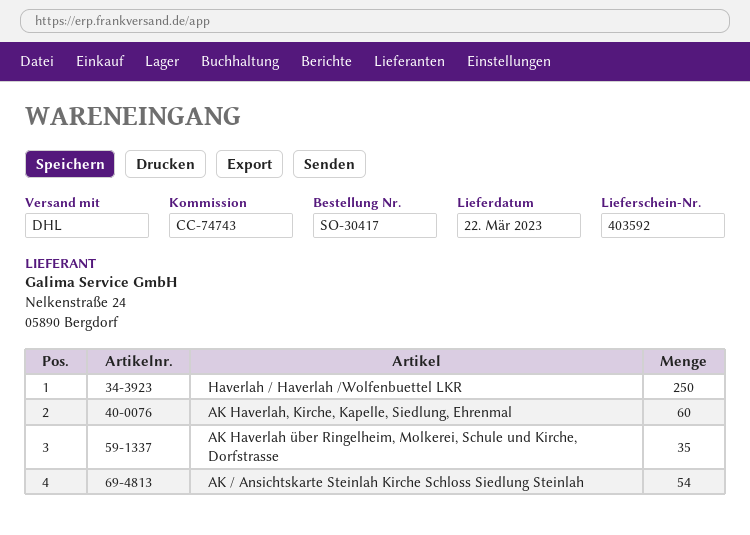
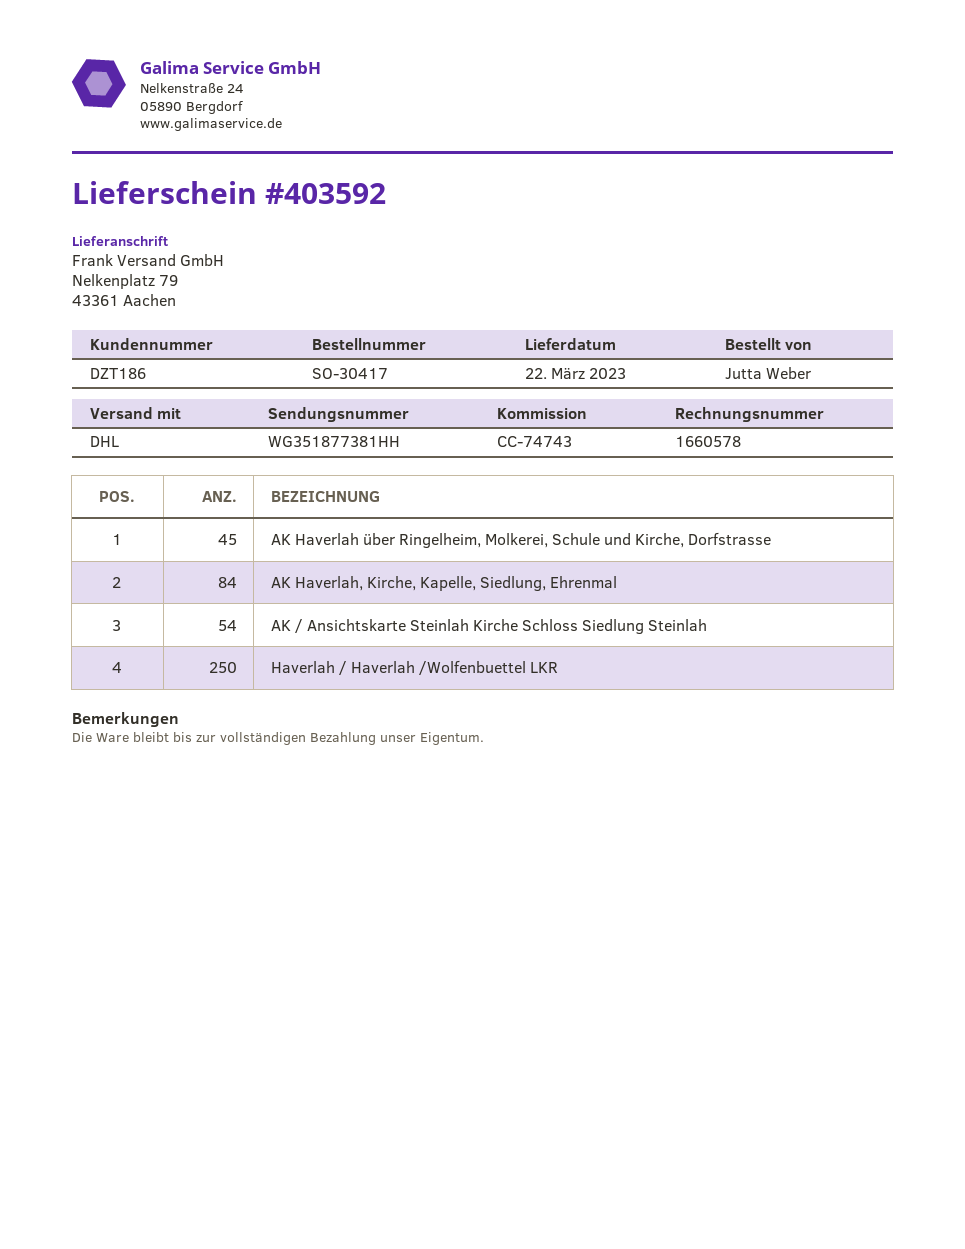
AK Haverlah, Kirche, Kapelle, Siedlung, Ehrenmal: 60 -> 84
AK Haverlah über Ringelheim, Molkerei, Schule und Kirche, Dorfstrasse: 35 -> 45

